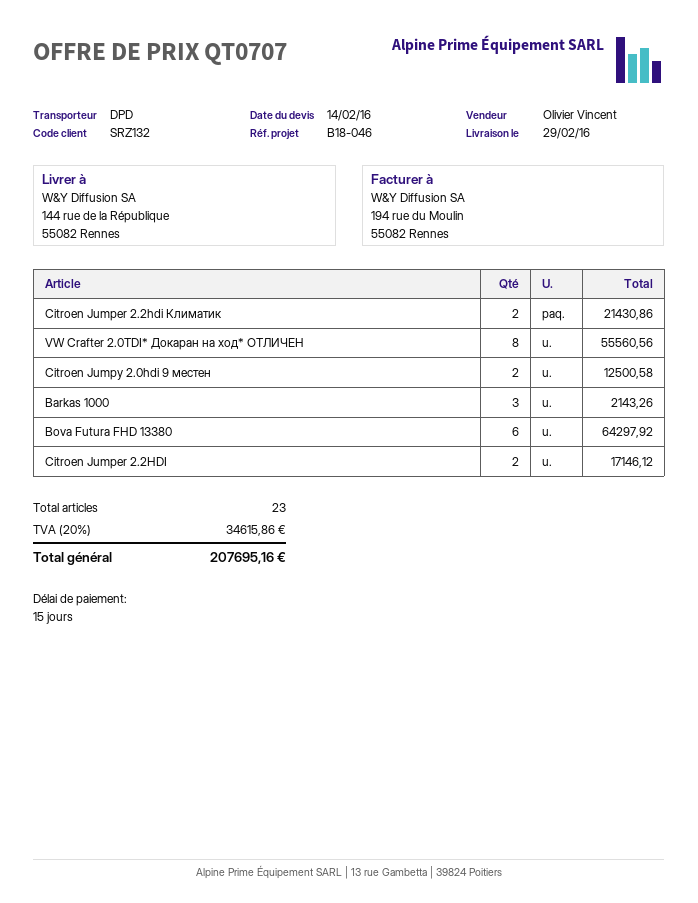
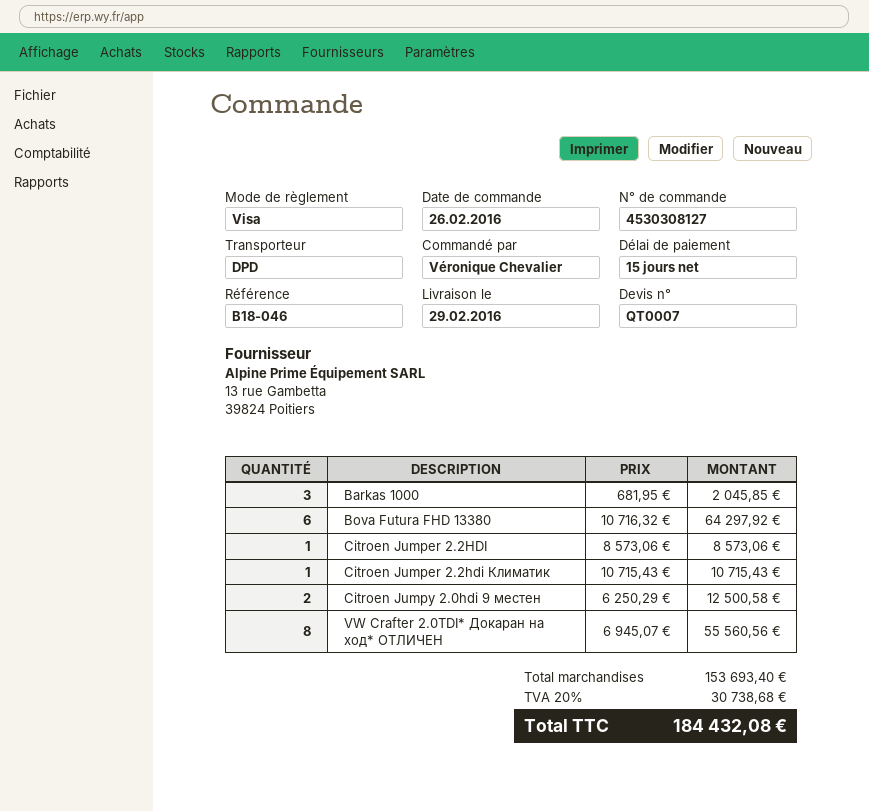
quote number: QT0707 -> QT0007
Citroen Jumper 2.2hdi Климатик: 2 for 21430.86 -> 1 for 10715.43
Barkas 1000: 3 for 2143.26 -> 3 for 2045.85
Citroen Jumper 2.2HDI: 2 for 17146.12 -> 1 for 8573.06
tax: 20% = 34615.86 -> 20% = 30738.68
total: 207695.16 -> 184432.08

